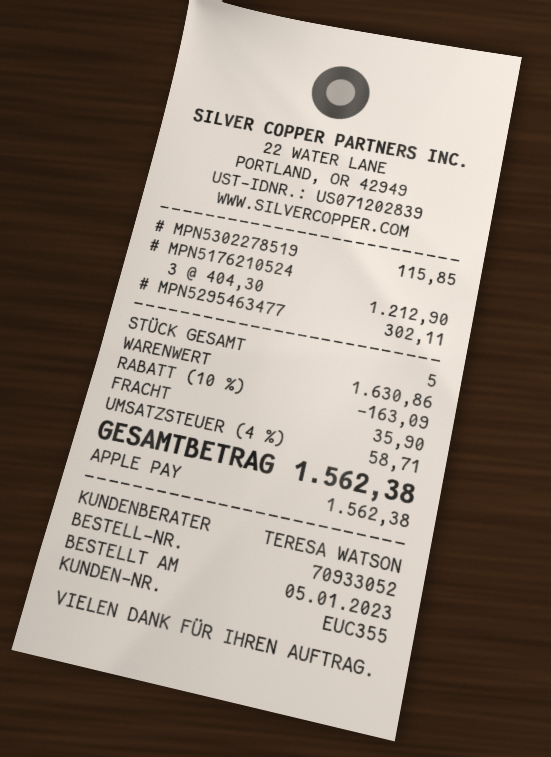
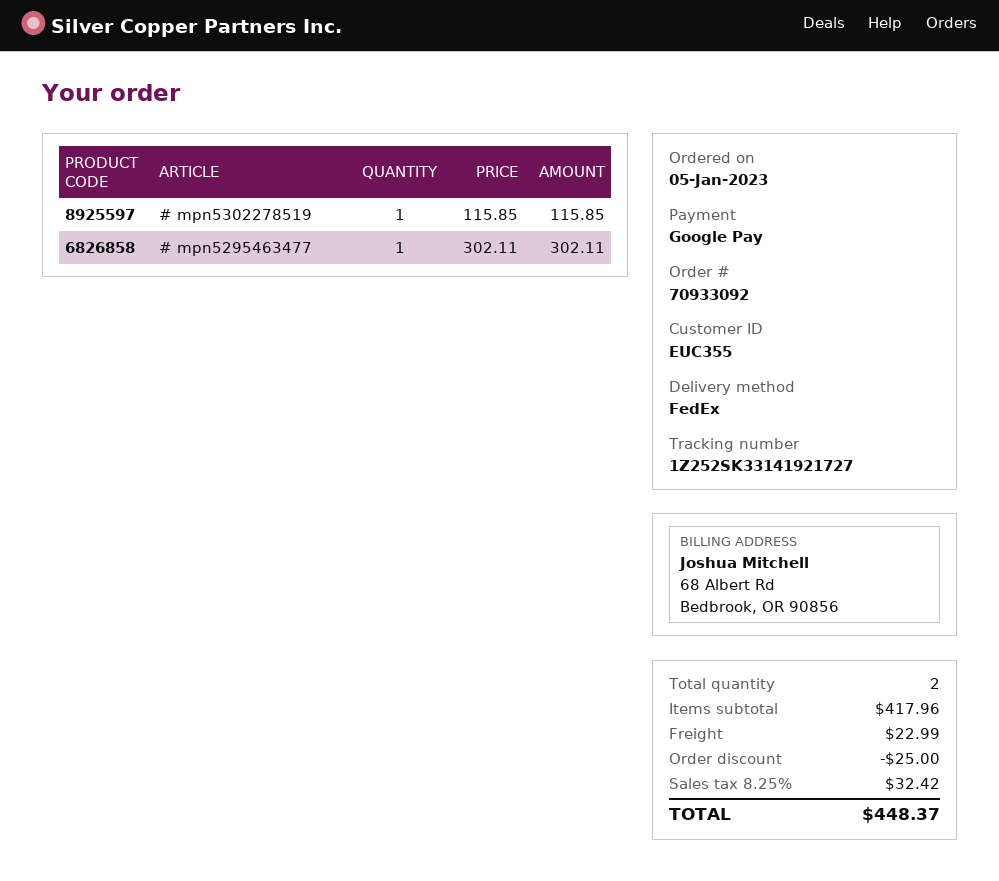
order number: 70933052 -> 70933092
payment method: Apple Pay -> Google Pay
# MPN5176210524: 3 x 404.30 = 1212.90 -> none
total quantity: 5 -> 2
subtotal: 1630.86 -> 417.96
discount: 163.09 -> 25.00
shipping: 35.90 -> 22.99
tax: 4% = 58.71 -> 8.25% = 32.42
total: 1562.38 -> 448.37

